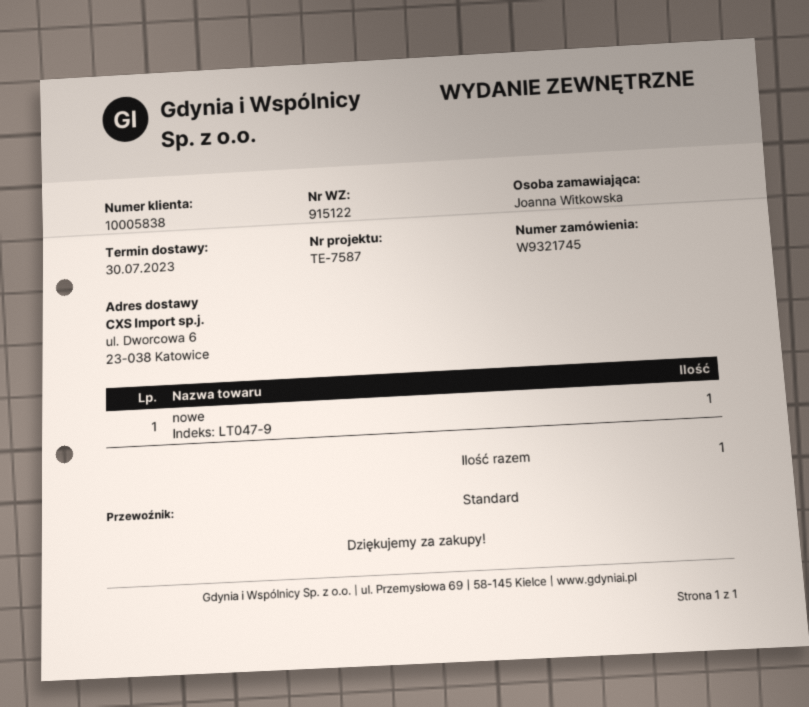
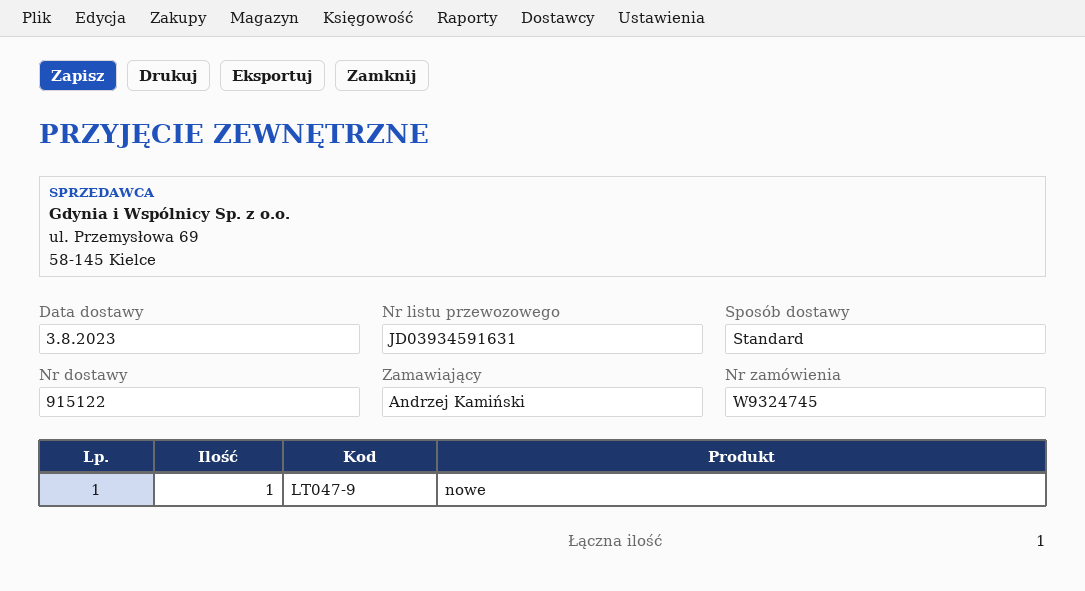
order number: W9321745 -> W9324745
delivery date: 2023-07-30 -> 2023-08-03
ordered by: Joanna Witkowska -> Andrzej Kamiński

